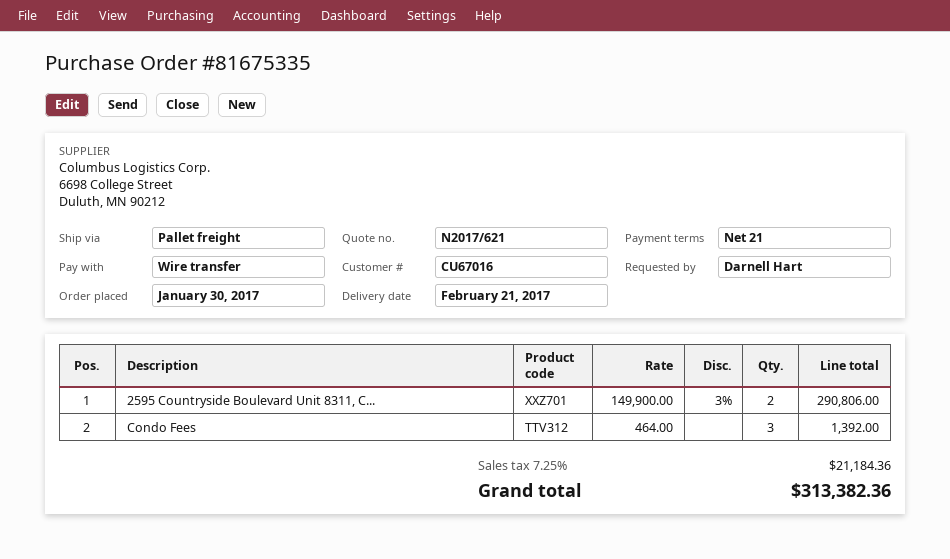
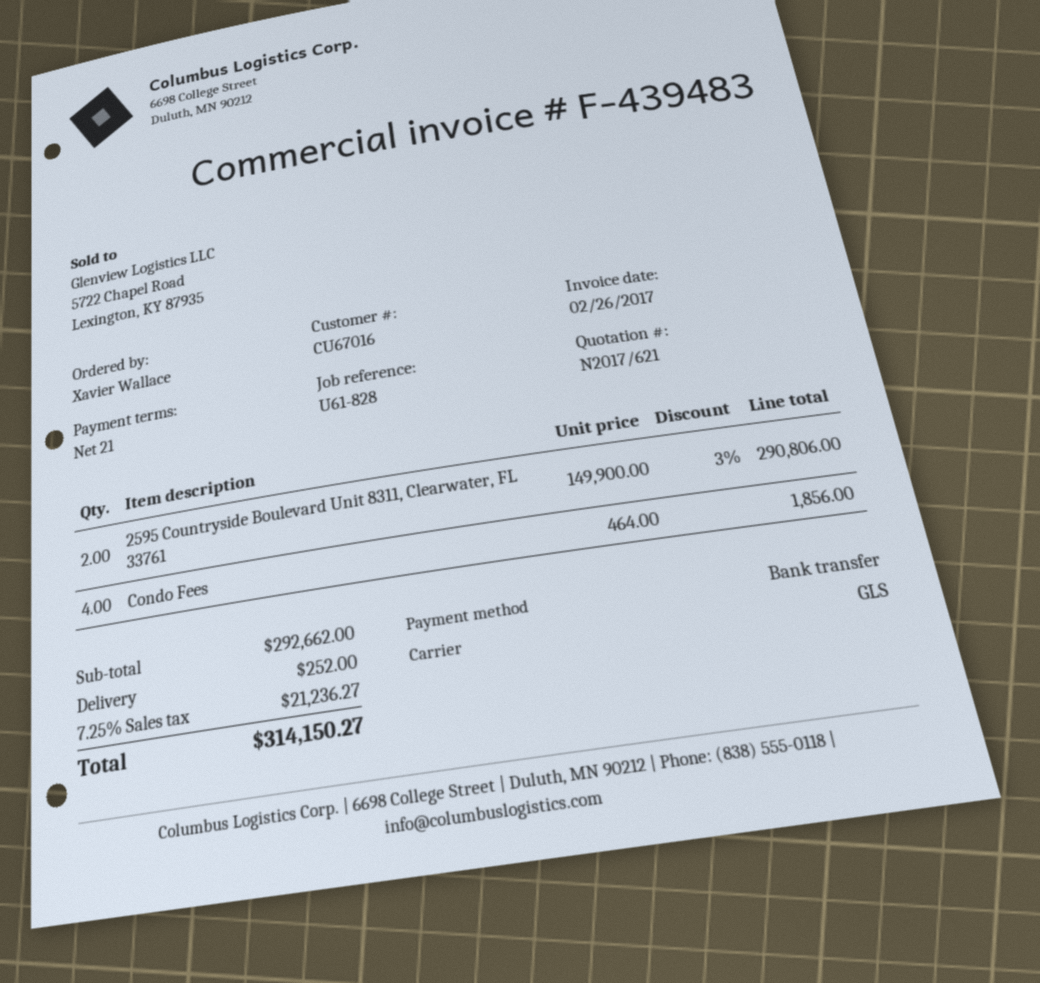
ordered by: Darnell Hart -> Xavier Wallace
shipping method: pallet freight -> GLS
Condo Fees: 3 x 464.00 = 1392.00 -> 4 x 464.00 = 1856.00
shipping: none -> 252.00
tax: 7.25% = 21184.36 -> 7.25% = 21236.27
total: 313382.36 -> 314150.27

